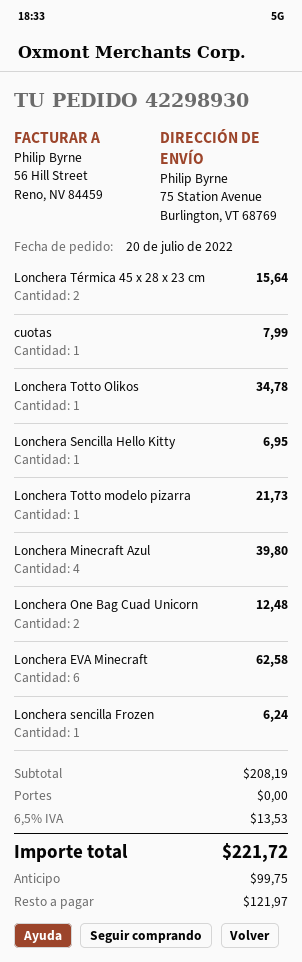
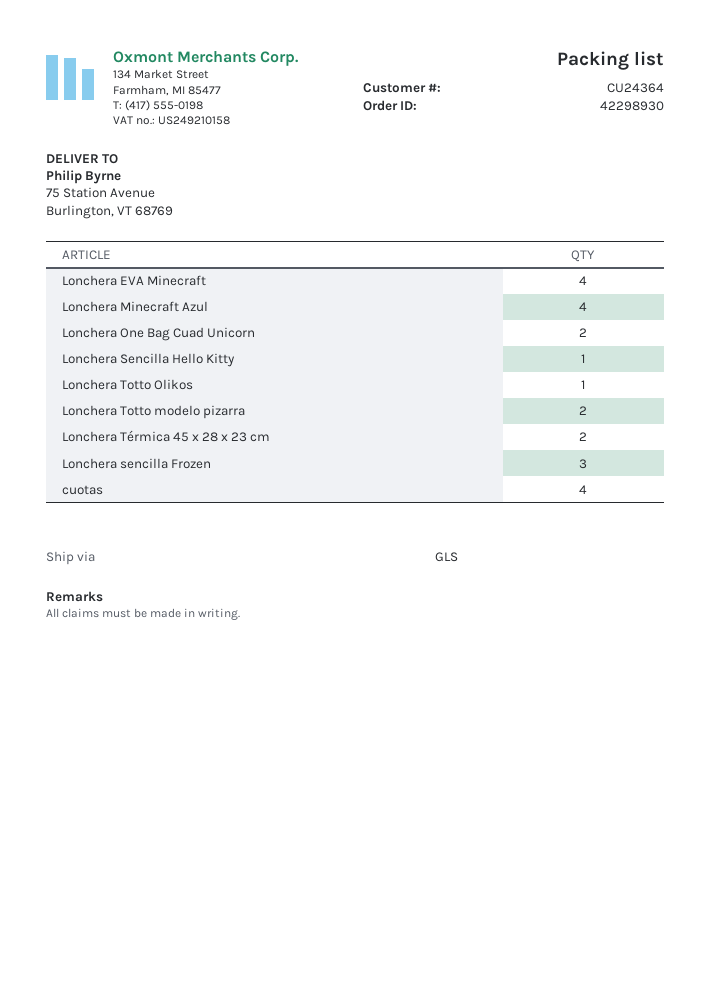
cuotas: 1 -> 4
Lonchera Totto modelo pizarra: 1 -> 2
Lonchera EVA Minecraft: 6 -> 4
Lonchera sencilla Frozen: 1 -> 3

